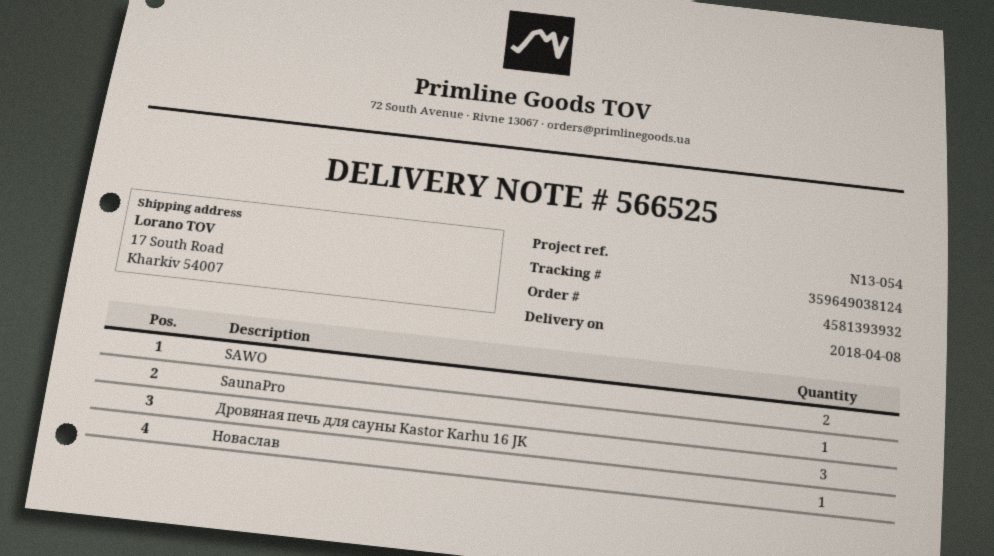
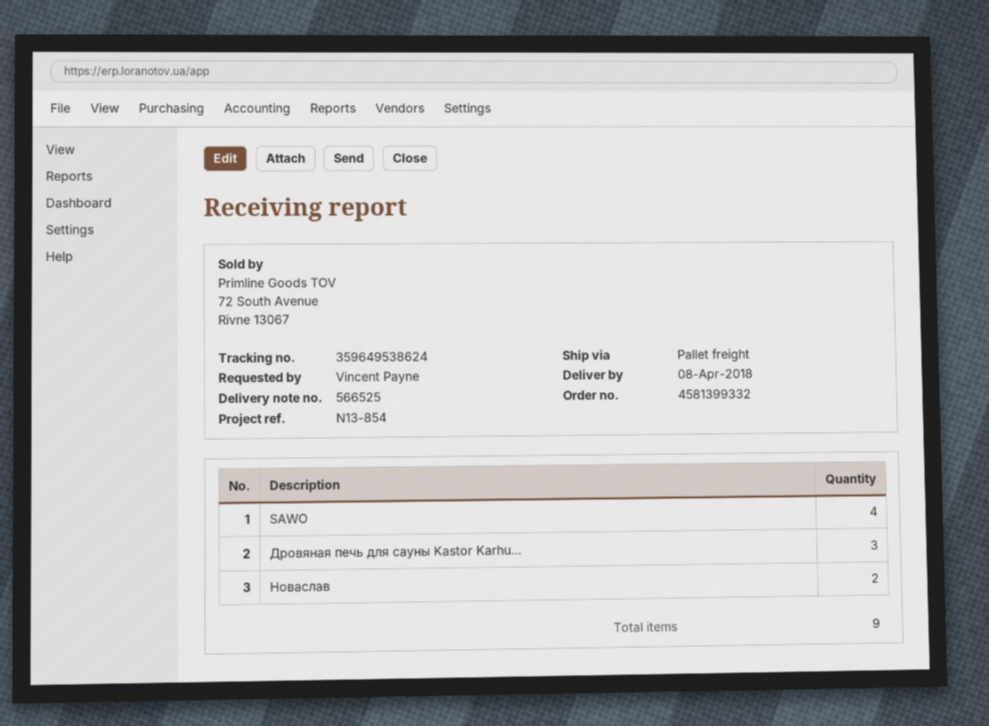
order number: 4581393932 -> 4581399332
reference: N13-054 -> N13-854
tracking number: 359649038124 -> 359649538624
SAWO: 2 -> 4
SaunaPro: 1 -> none
Новаслав: 1 -> 2

